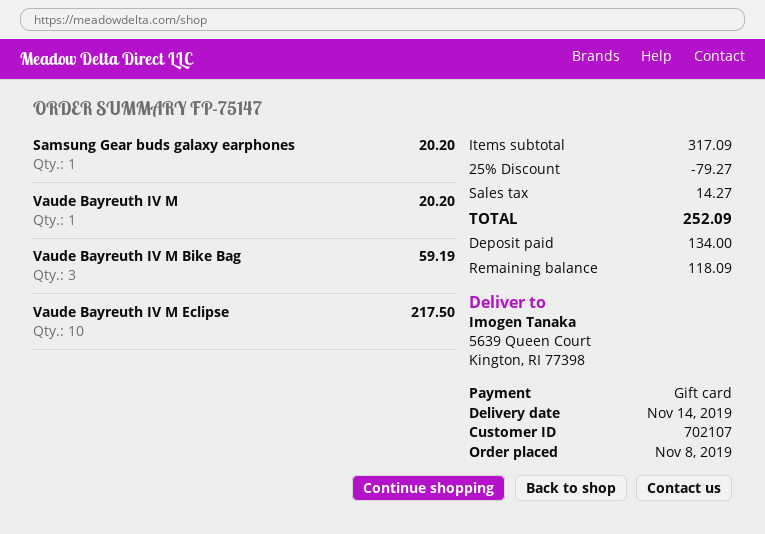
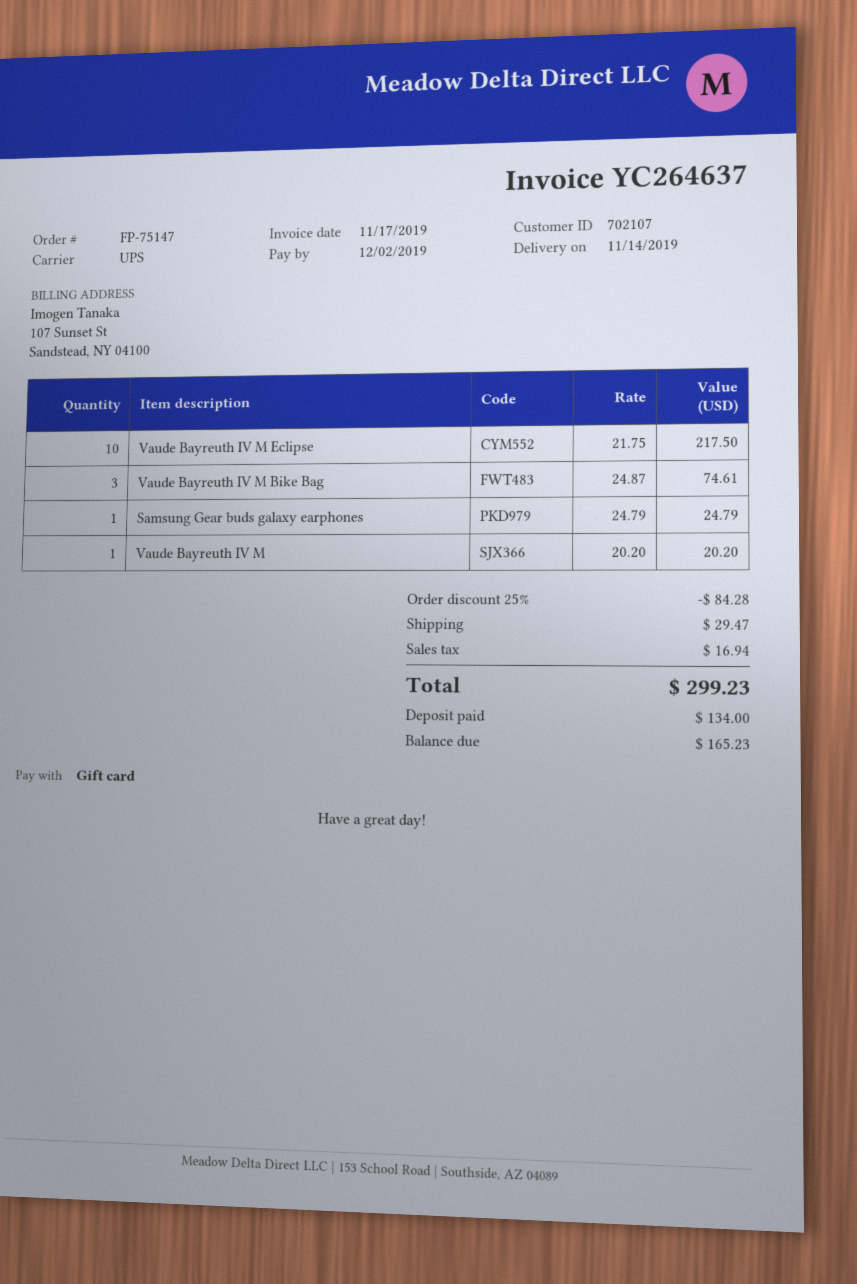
Samsung Gear buds galaxy earphones: 1 for 20.20 -> 1 for 24.79
Vaude Bayreuth IV M Bike Bag: 3 for 59.19 -> 3 for 74.61
discount: 25% = 79.27 -> 25% = 84.28
shipping: none -> 29.47
tax: 14.27 -> 16.94
total: 252.09 -> 299.23
balance: 118.09 -> 165.23

